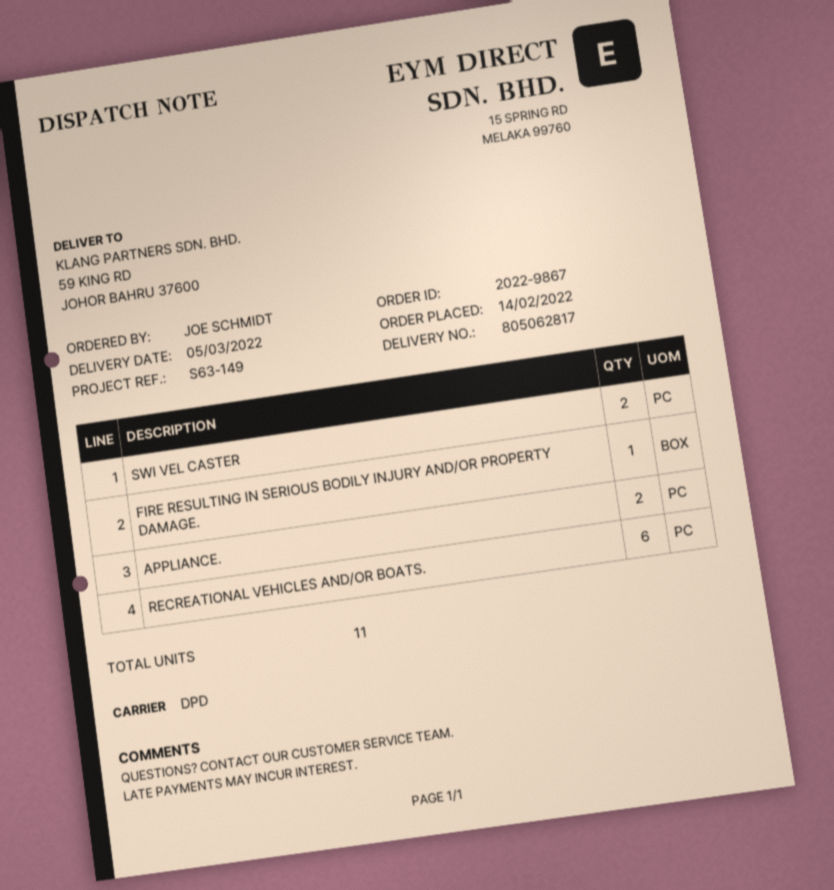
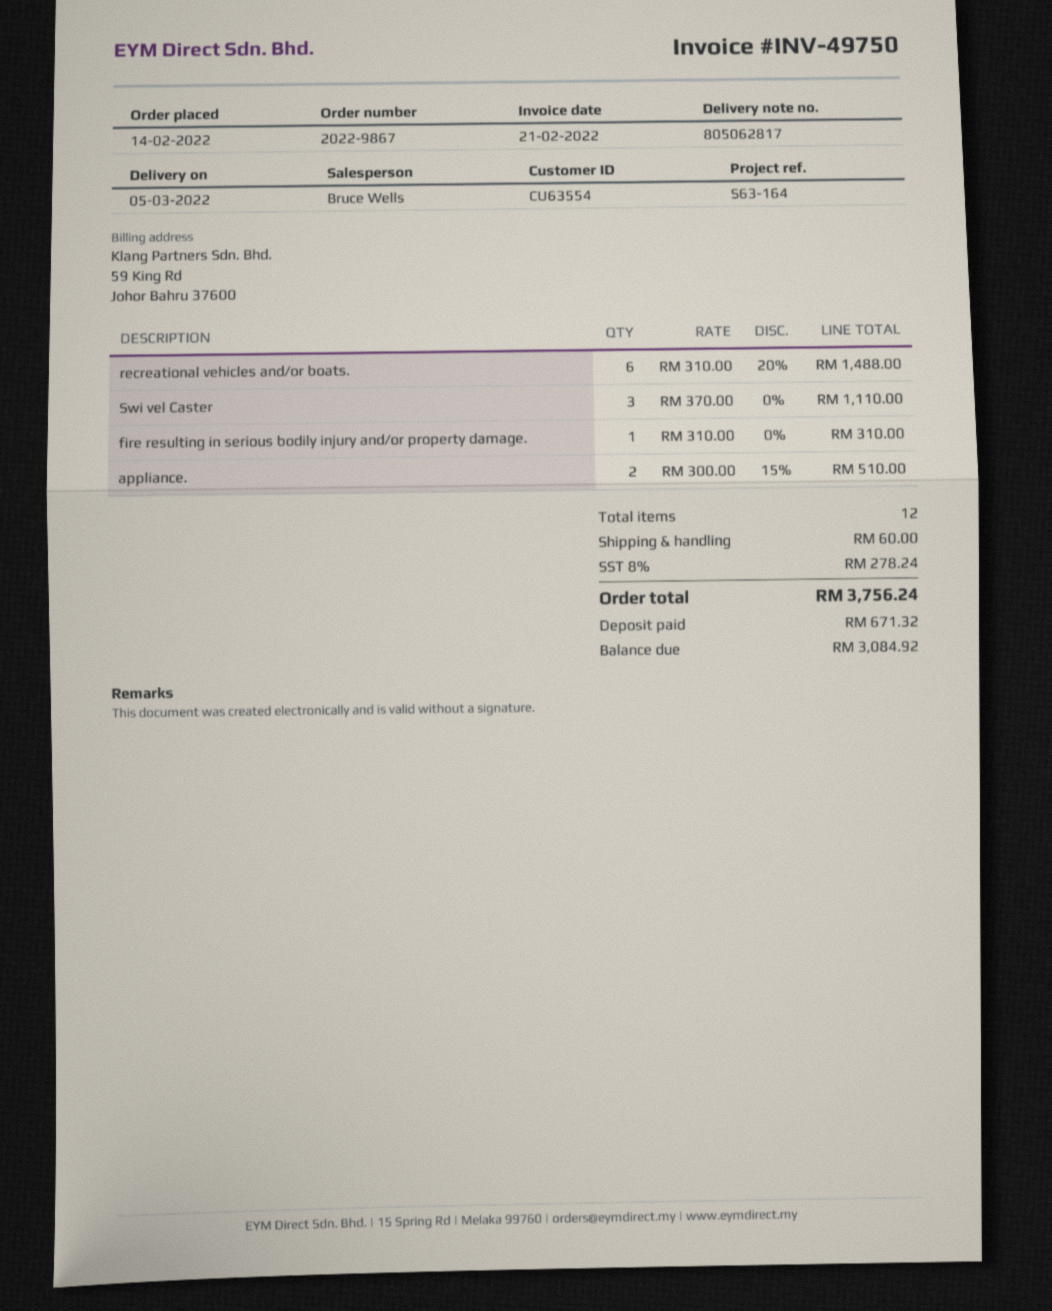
reference: S63-149 -> S63-164
SWI VEL CASTER: 2 -> 3
total quantity: 11 -> 12

